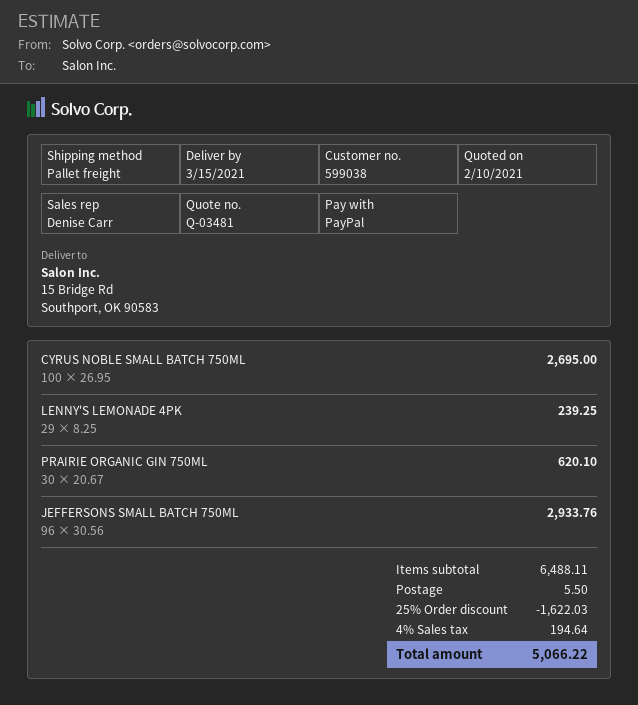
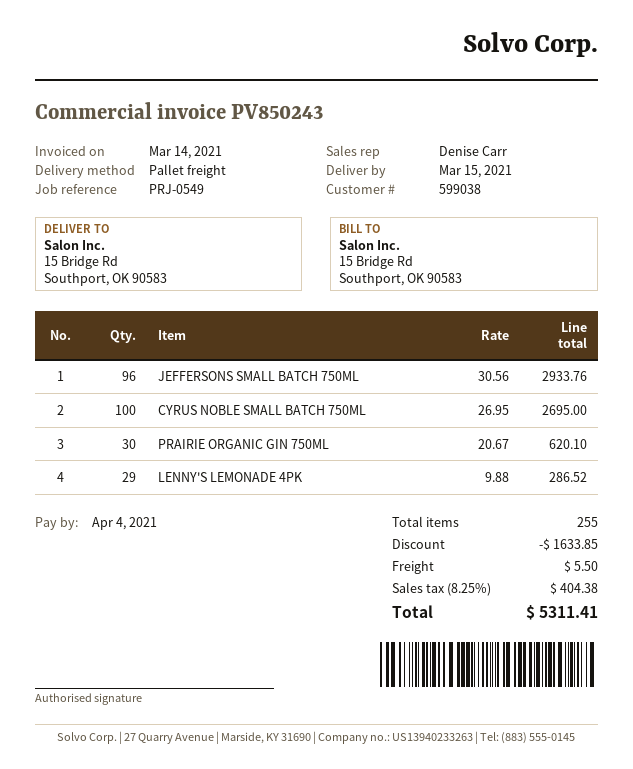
LENNY'S LEMONADE 4PK: 29 x 8.25 = 239.25 -> 29 x 9.88 = 286.52
discount: 1622.03 -> 1633.85
tax: 4% = 194.64 -> 8.25% = 404.38
total: 5066.22 -> 5311.41

